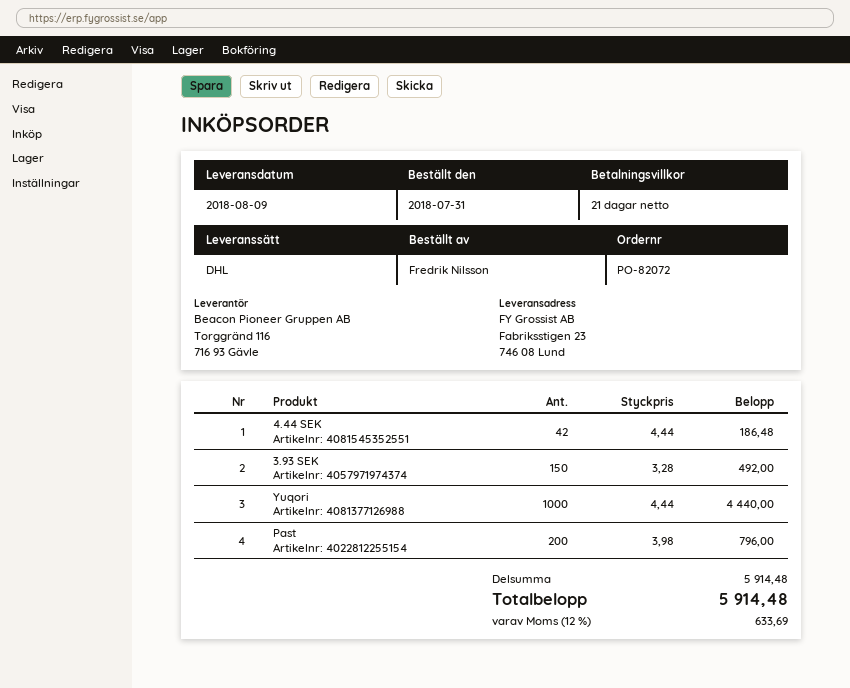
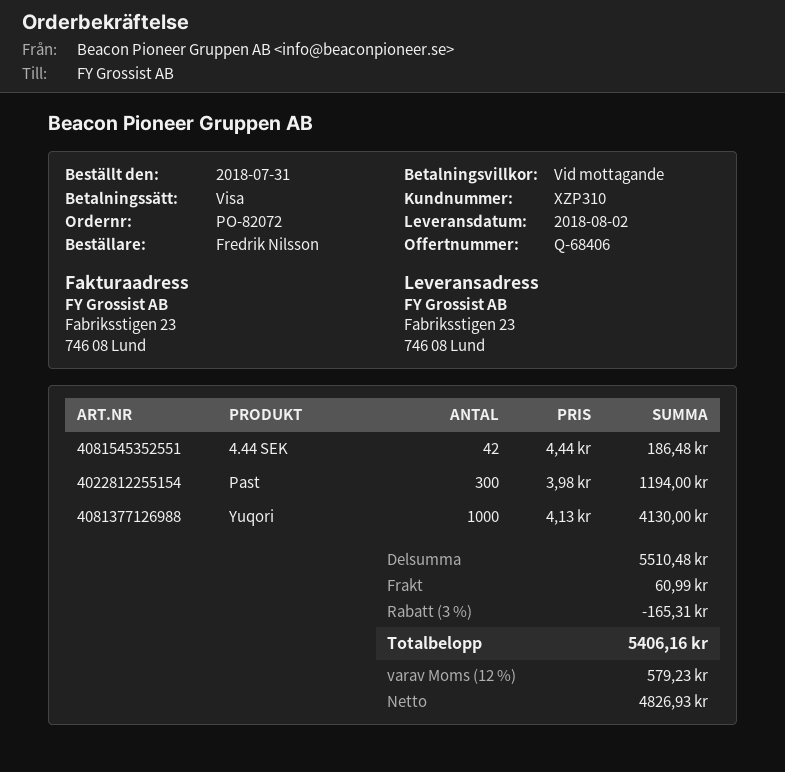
delivery date: 2018-08-09 -> 2018-08-02
payment terms: 21 days -> on receipt
3.93 SEK: 150 x 3.28 = 492.00 -> none
Yuqori: 1000 x 4.44 = 4440.00 -> 1000 x 4.13 = 4130.00
Past: 200 x 3.98 = 796.00 -> 300 x 3.98 = 1194.00
subtotal: 5914.48 -> 5510.48
discount: none -> 3% = 165.31
shipping: none -> 60.99
tax: 12% = 633.69 -> 12% = 579.23
total: 5914.48 -> 5406.16

